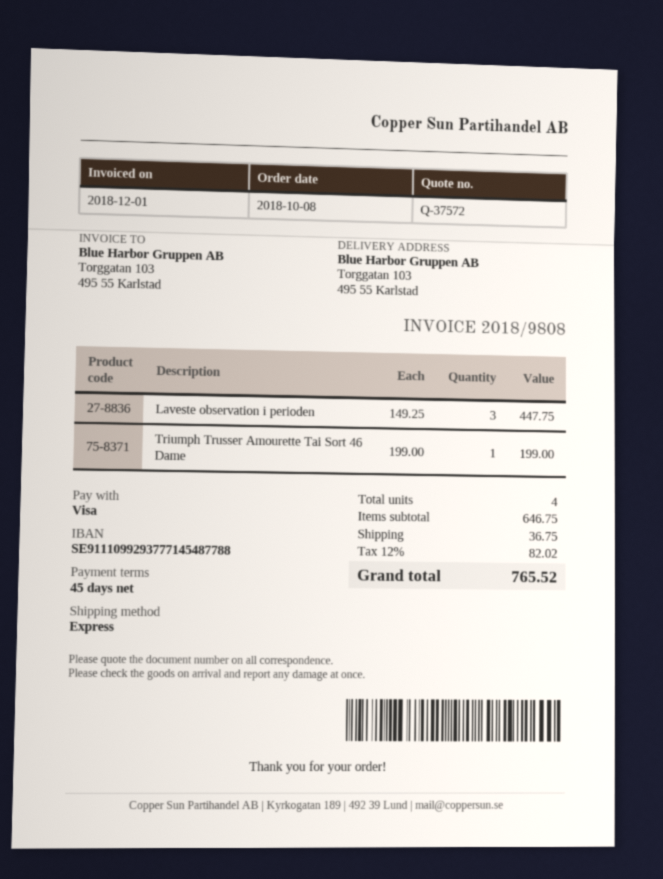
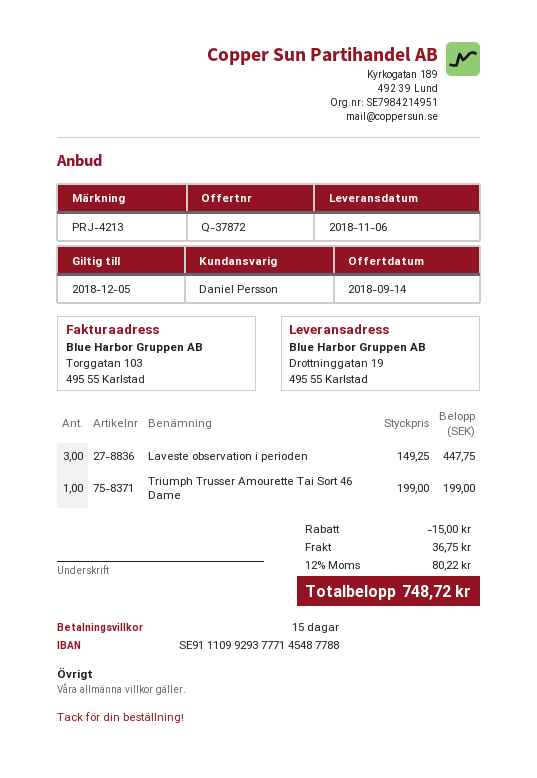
quote number: Q-37572 -> Q-37872
payment terms: 45 days -> 15 days
ship to: Torggatan 103, 495 55 Karlstad -> Drottninggatan 19, 495 55 Karlstad
discount: none -> 15.00
tax: 12% = 82.02 -> 12% = 80.22
total: 765.52 -> 748.72

